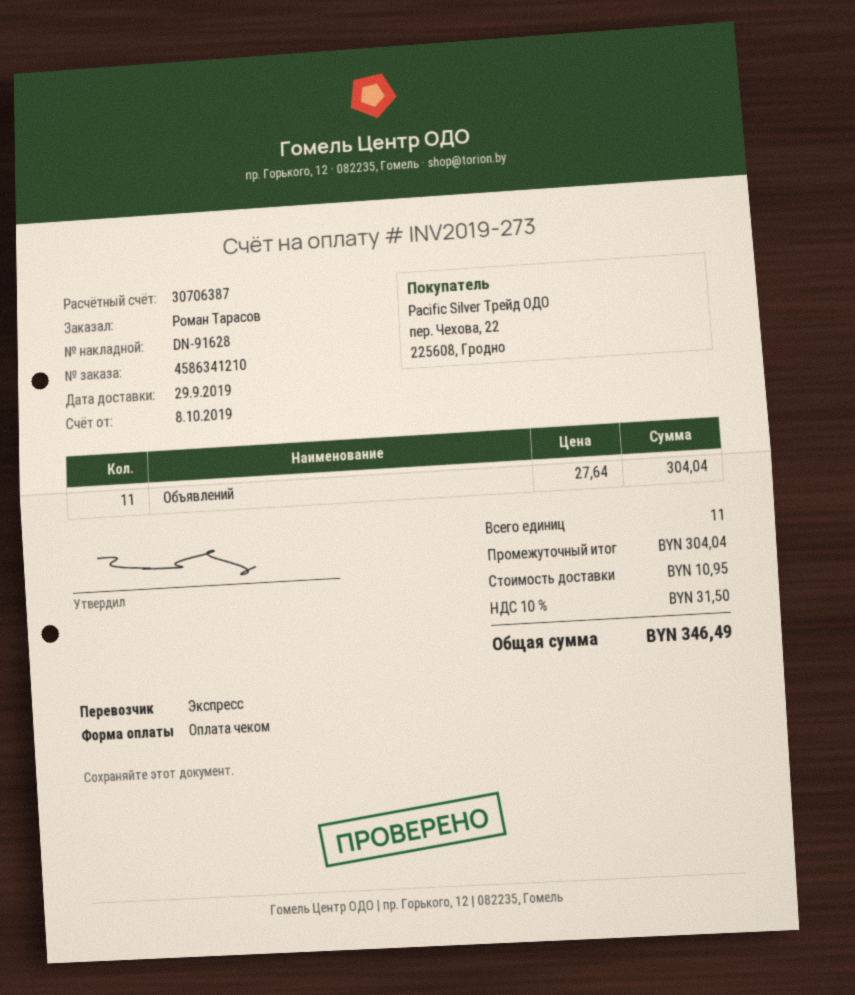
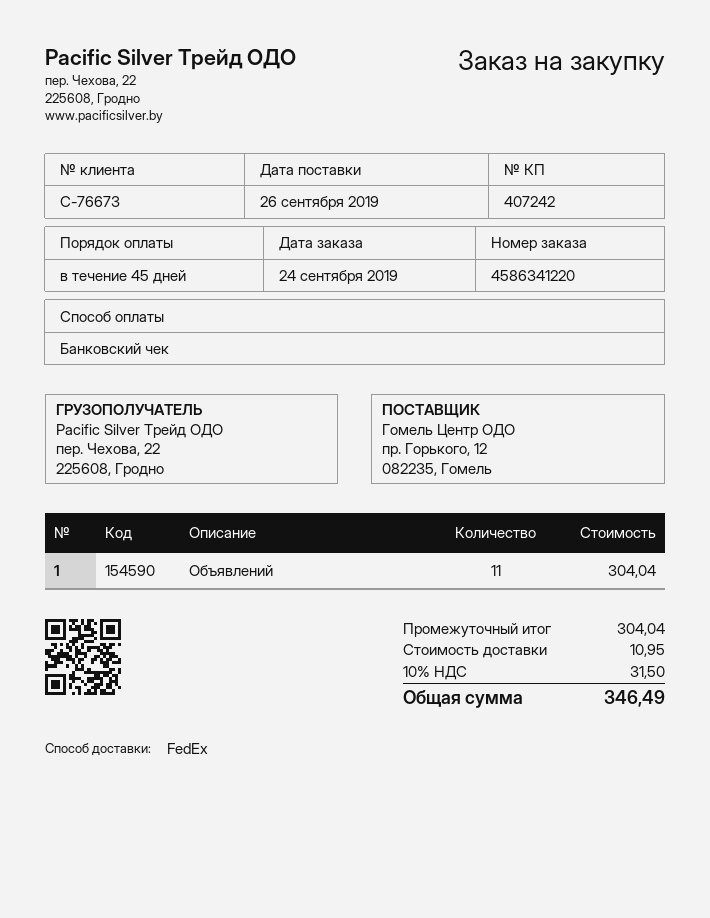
order number: 4586341210 -> 4586341220
delivery date: 2019-09-29 -> 2019-09-26
shipping method: express -> FedEx

